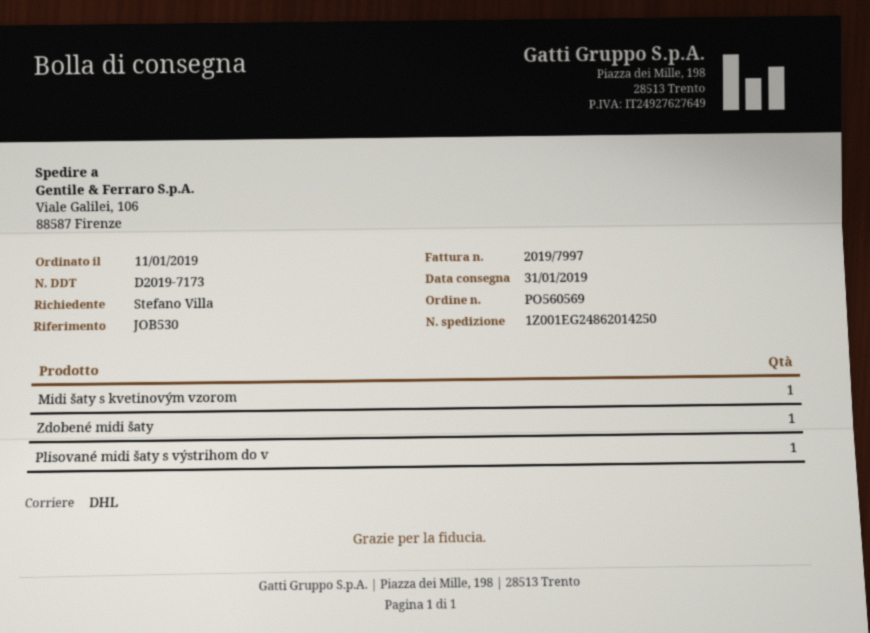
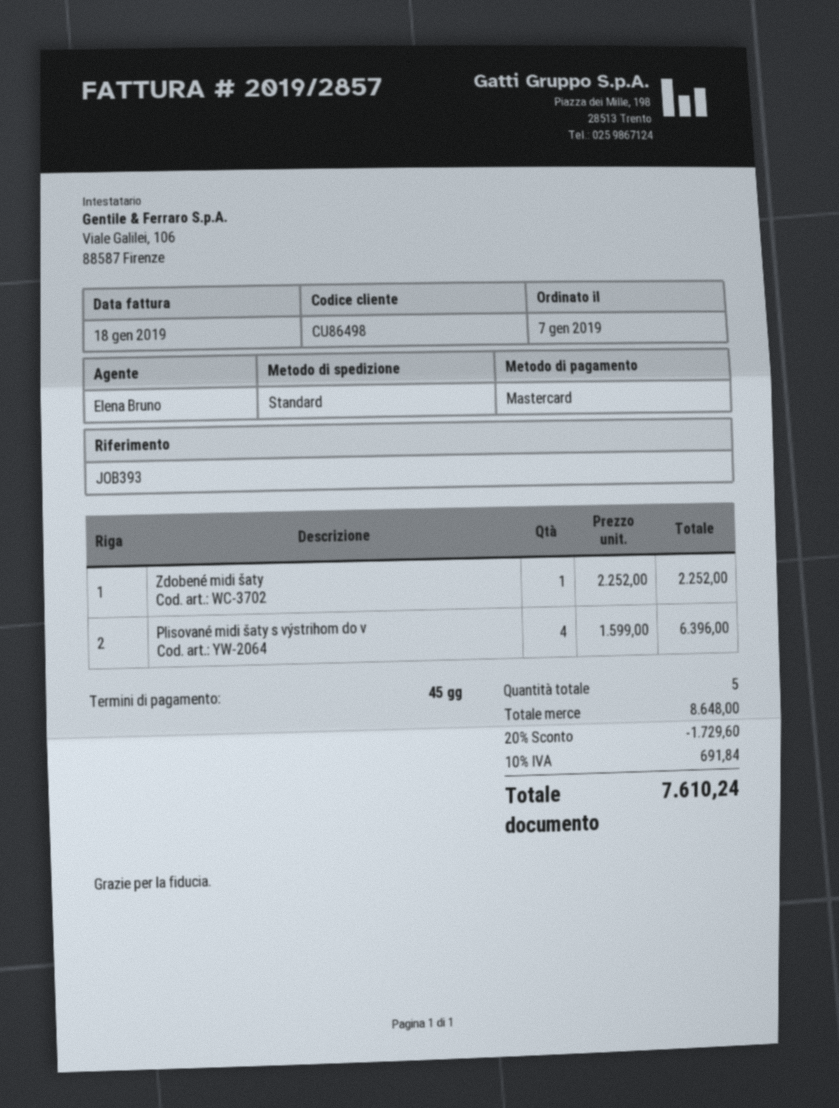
order date: 2019-01-11 -> 2019-01-07
invoice number: 2019/7997 -> 2019/2857
reference: JOB530 -> JOB393
shipping method: DHL -> standard
Midi šaty s kvetinovým vzorom: 1 -> none
Plisované midi šaty s výstrihom do v: 1 -> 4

